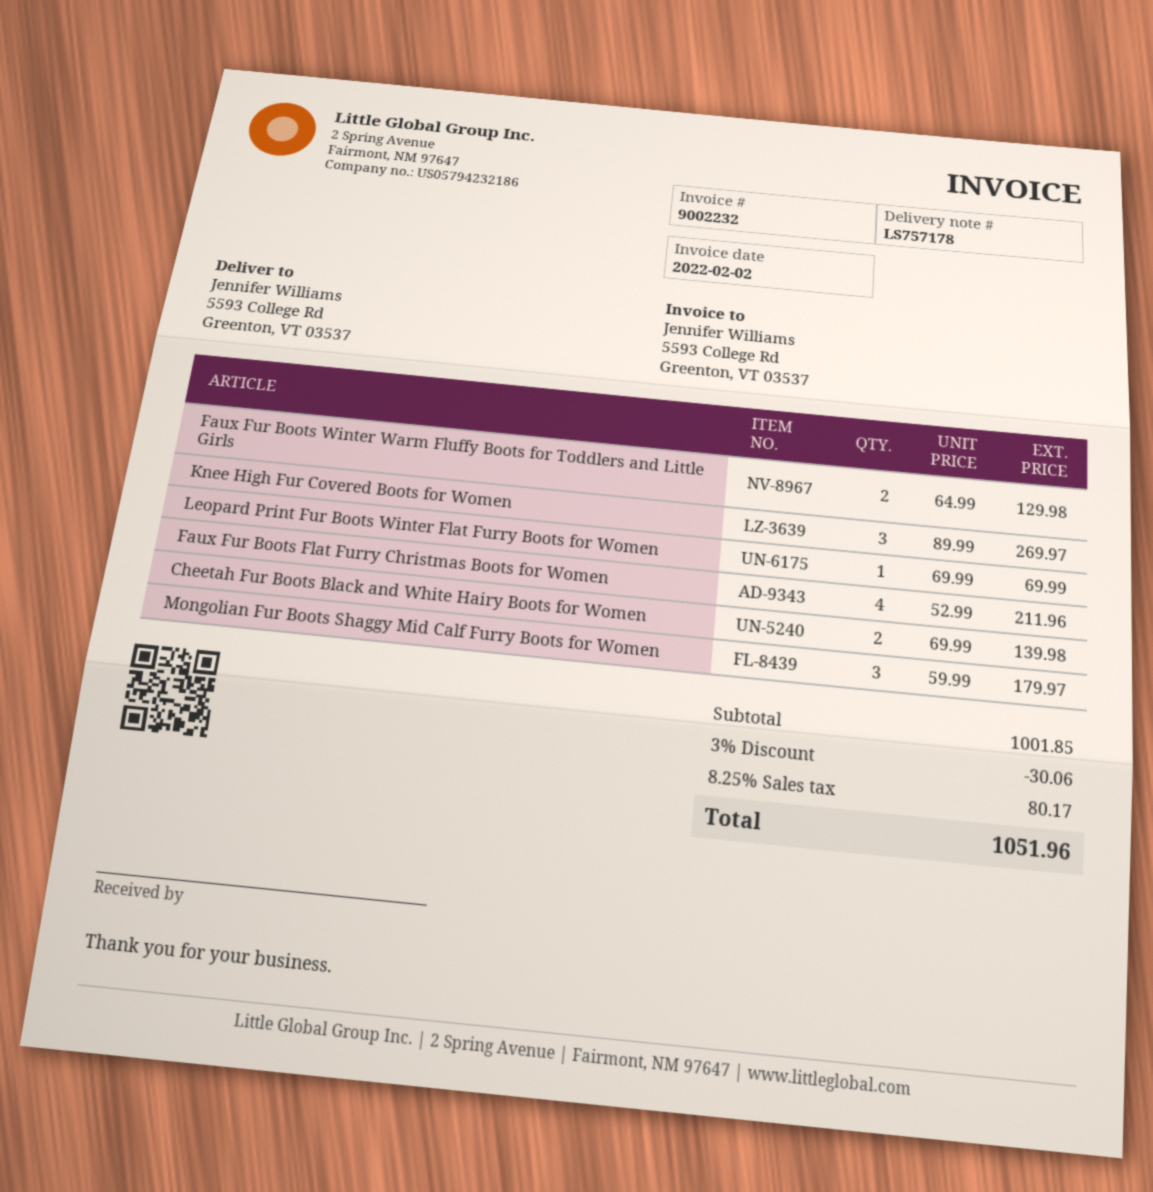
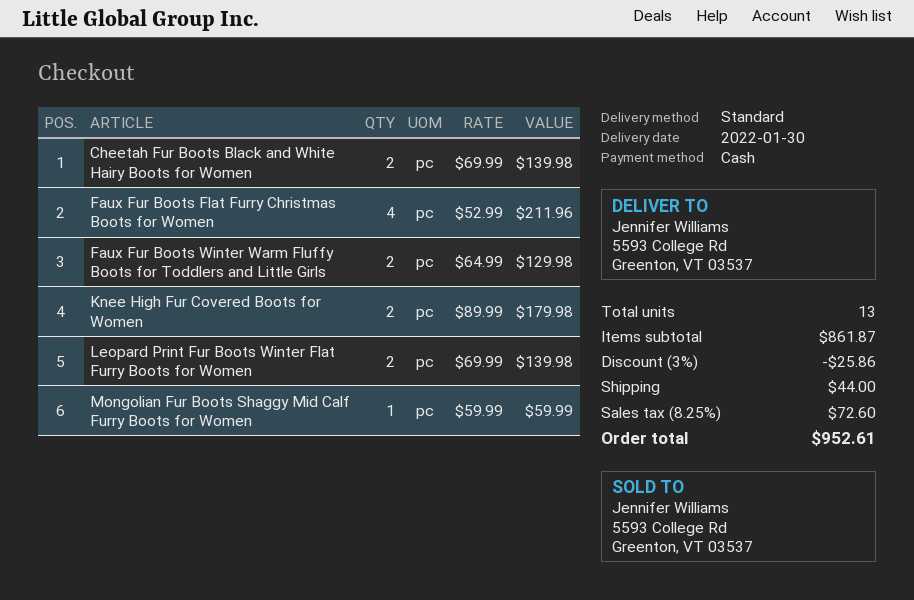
Knee High Fur Covered Boots for Women: 3 x 89.99 = 269.97 -> 2 x 89.99 = 179.98
Leopard Print Fur Boots Winter Flat Furry Boots for Women: 1 x 69.99 = 69.99 -> 2 x 69.99 = 139.98
Mongolian Fur Boots Shaggy Mid Calf Furry Boots for Women: 3 x 59.99 = 179.97 -> 1 x 59.99 = 59.99
subtotal: 1001.85 -> 861.87
discount: 3% = 30.06 -> 3% = 25.86
shipping: none -> 44.00
tax: 8.25% = 80.17 -> 8.25% = 72.60
total: 1051.96 -> 952.61

